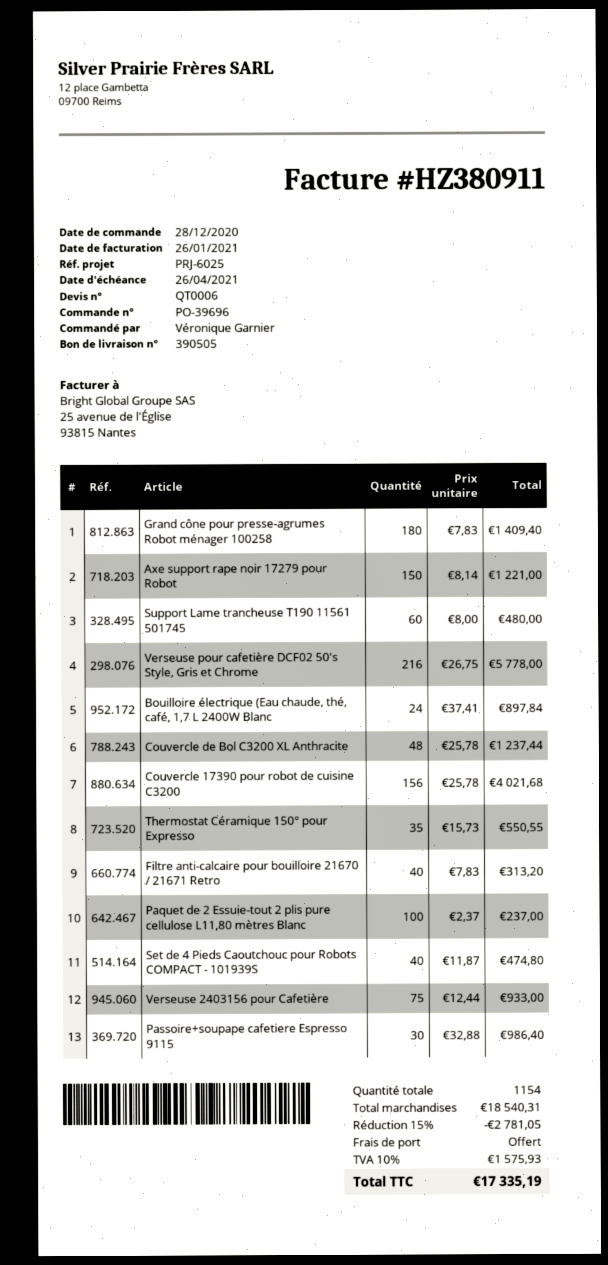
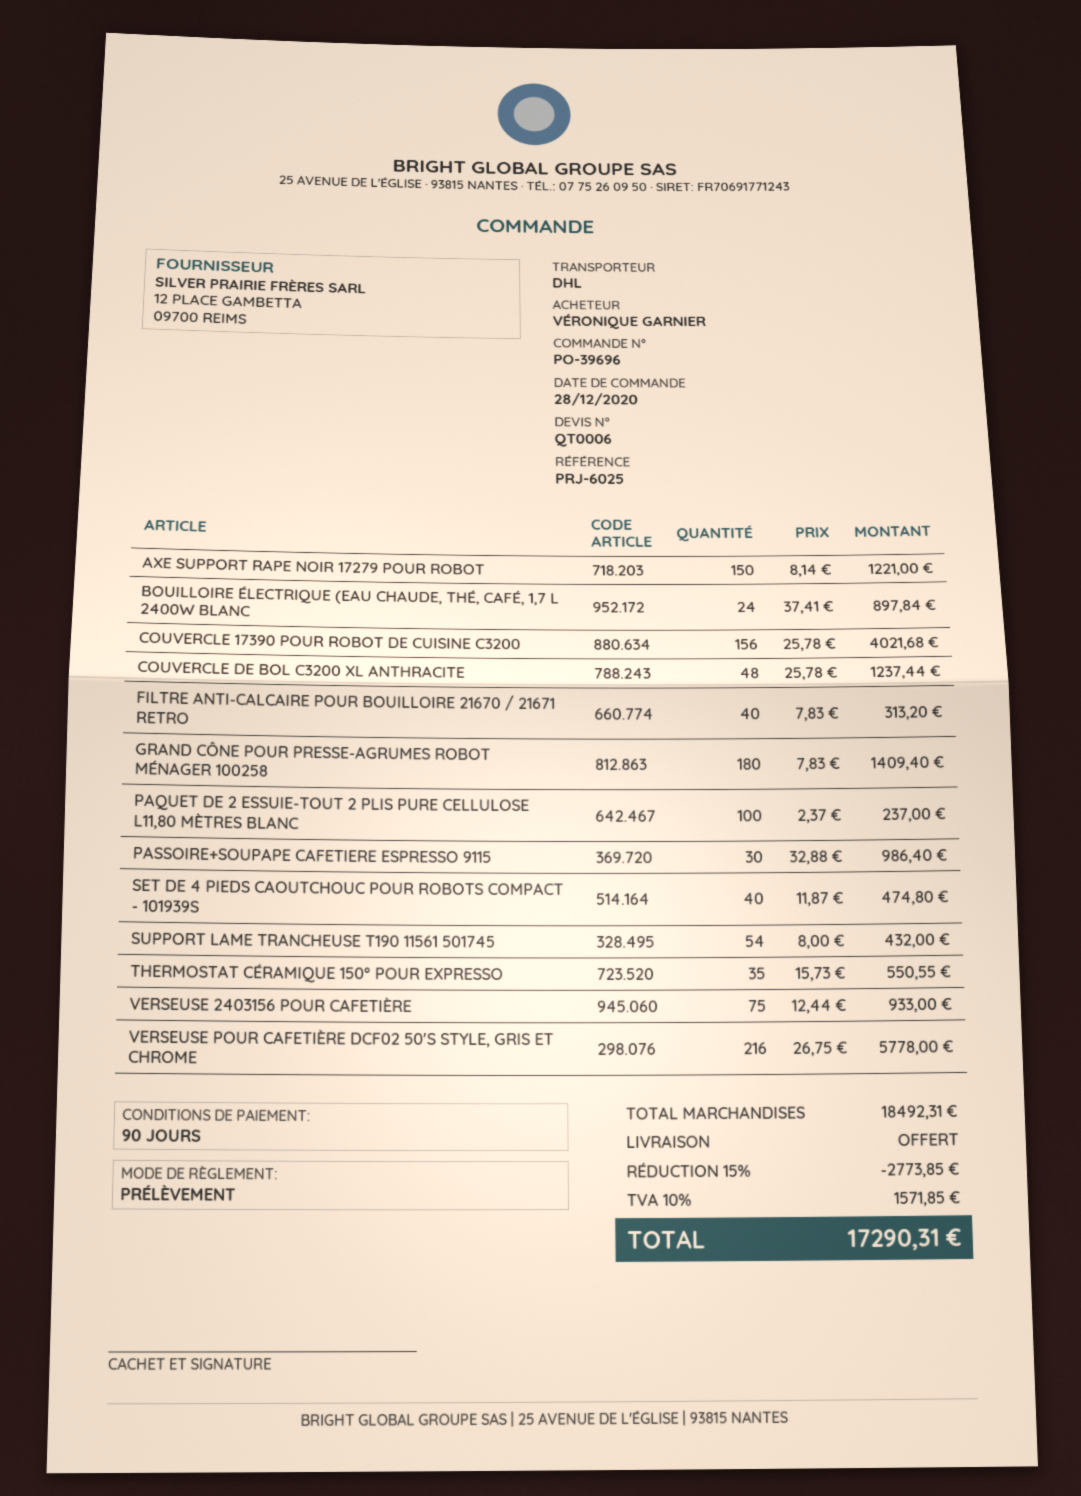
Support Lame trancheuse T190 11561 501745: 60 x 8.00 = 480.00 -> 54 x 8.00 = 432.00
subtotal: 18540.31 -> 18492.31
discount: 15% = 2781.05 -> 15% = 2773.85
tax: 10% = 1575.93 -> 10% = 1571.85
total: 17335.19 -> 17290.31

